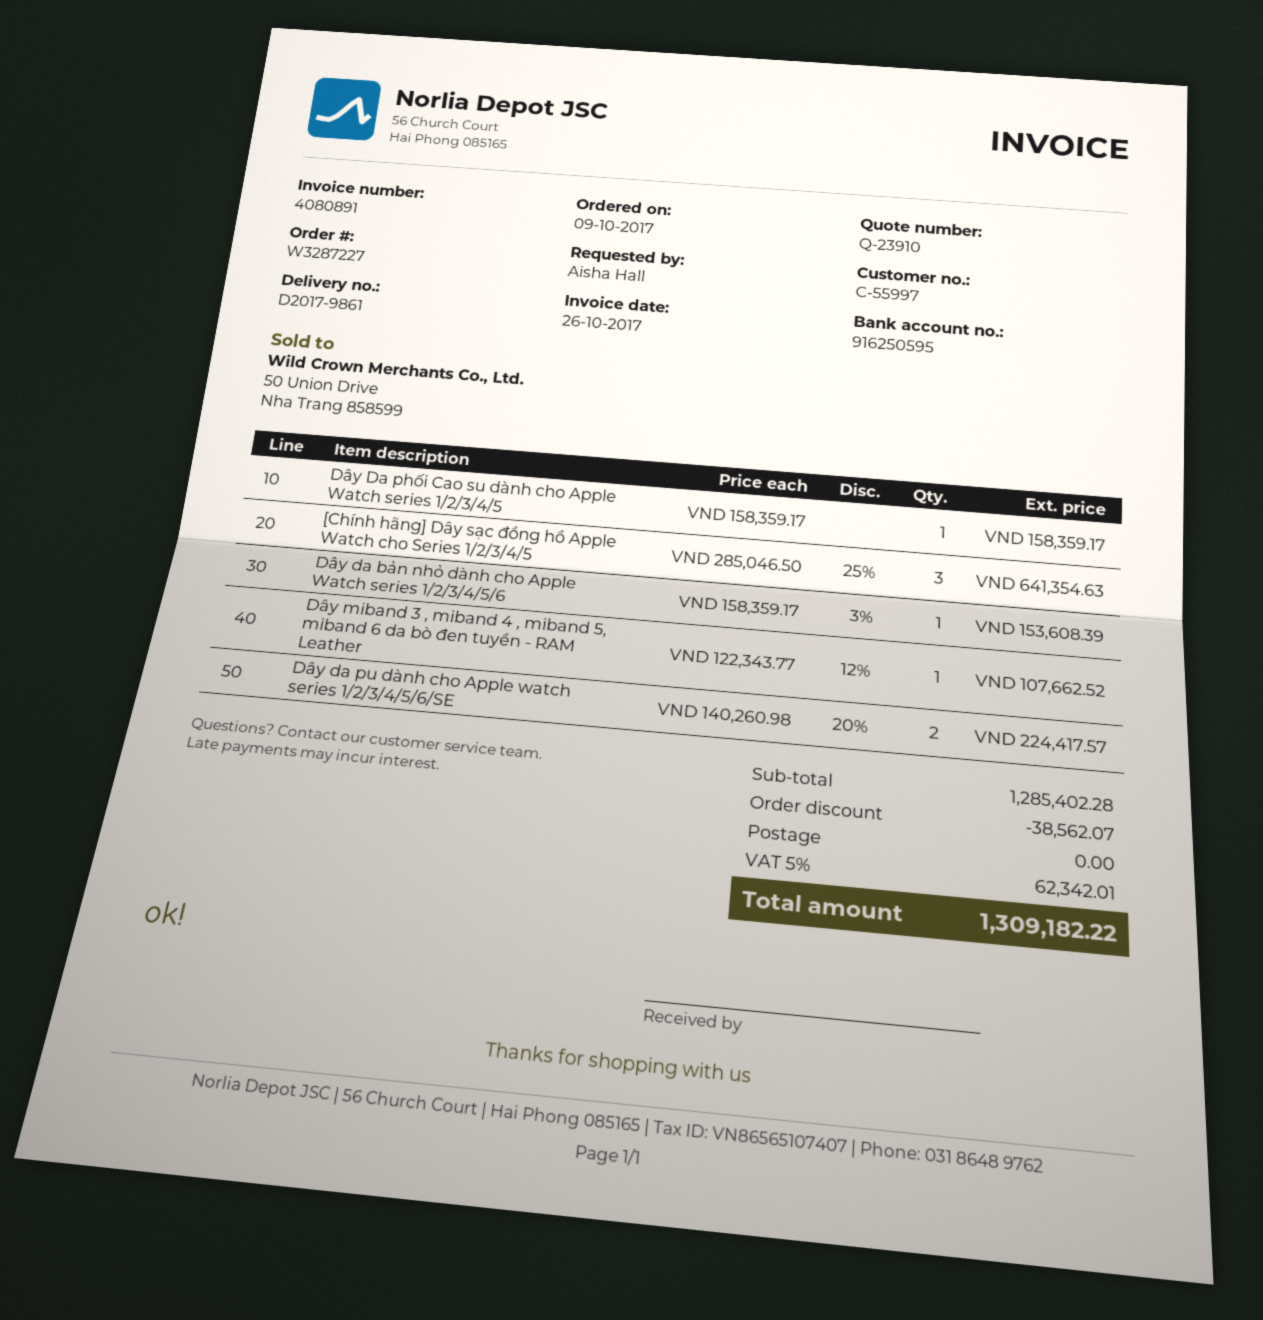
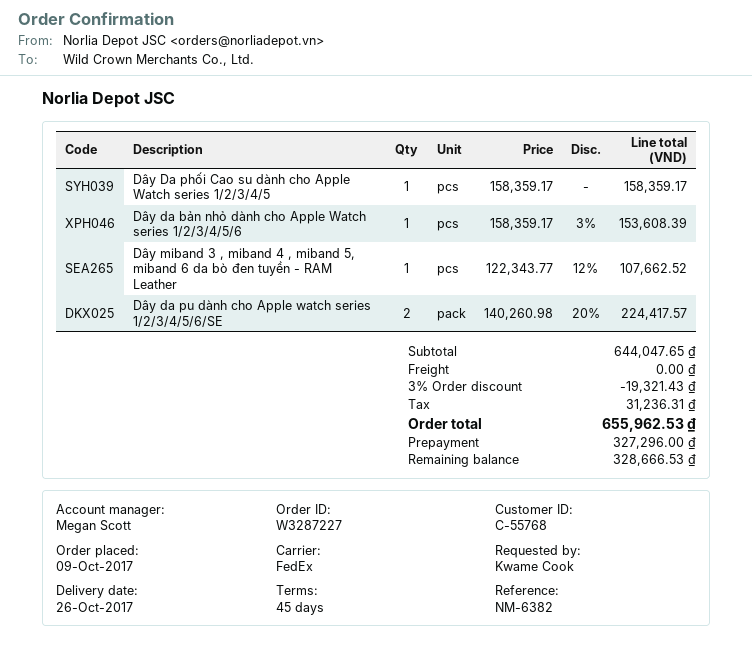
customer number: C-55997 -> C-55768
ordered by: Aisha Hall -> Kwame Cook
[Chính hãng] Dây sạc đồng hồ Apple Watch cho Series 1/2/3/4/5: 3 x 285046.50 - 25% = 641354.63 -> none
subtotal: 1285402.28 -> 644047.65
discount: 38562.07 -> 19321.43
tax: 62342.01 -> 31236.31
total: 1309182.22 -> 655962.53

